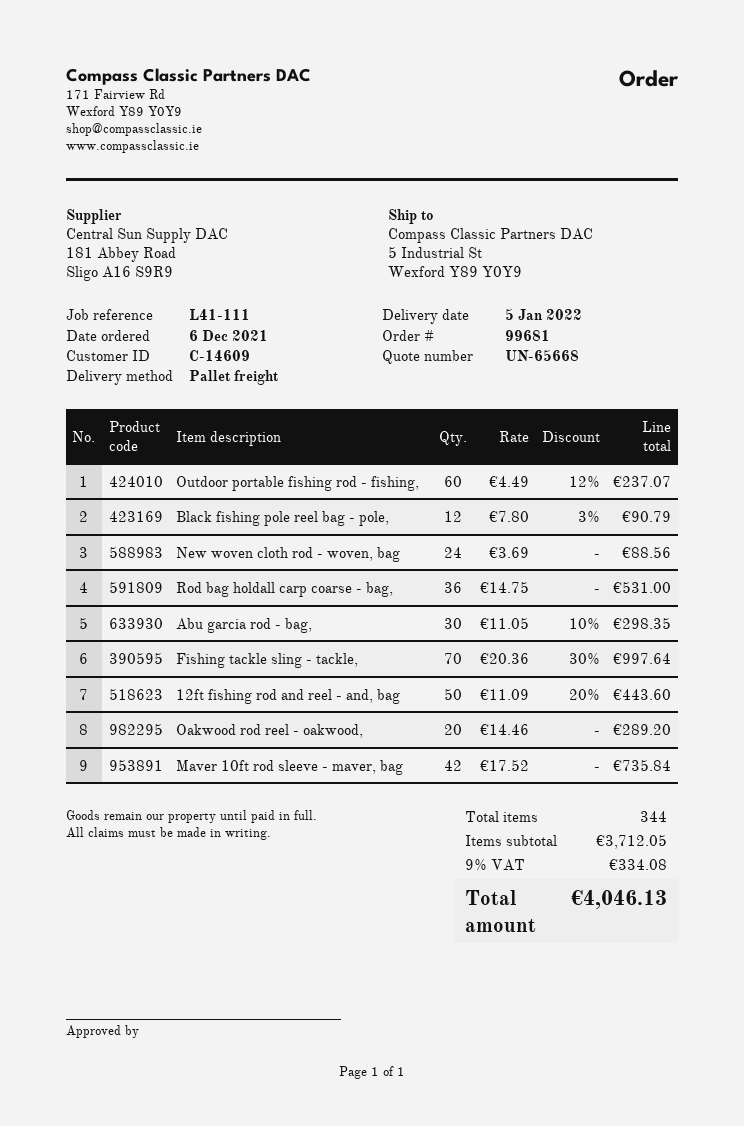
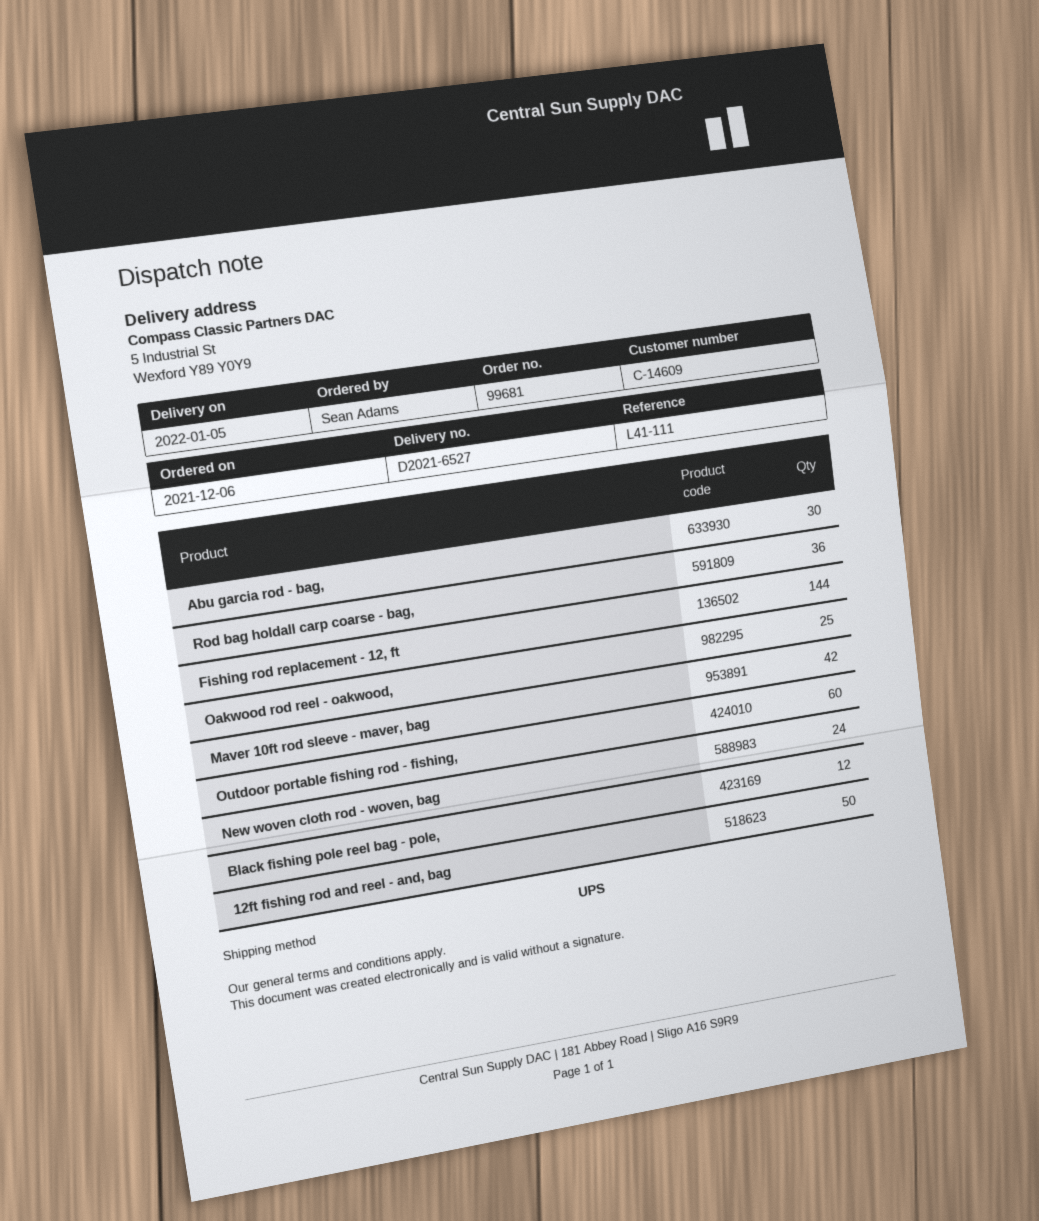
shipping method: pallet freight -> UPS
Fishing tackle sling - tackle,: 70 -> none
Oakwood rod reel - oakwood,: 20 -> 25
Fishing rod replacement - 12, ft: none -> 144

